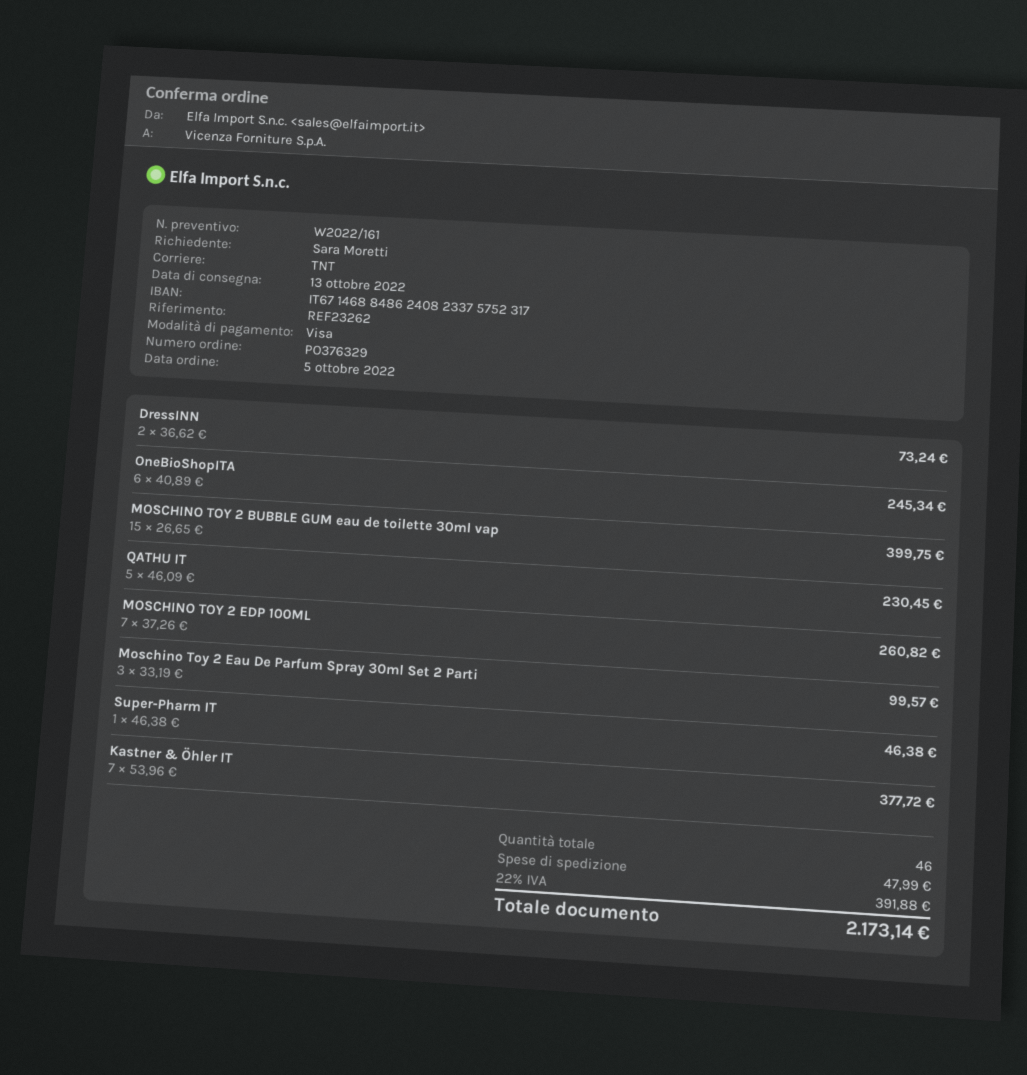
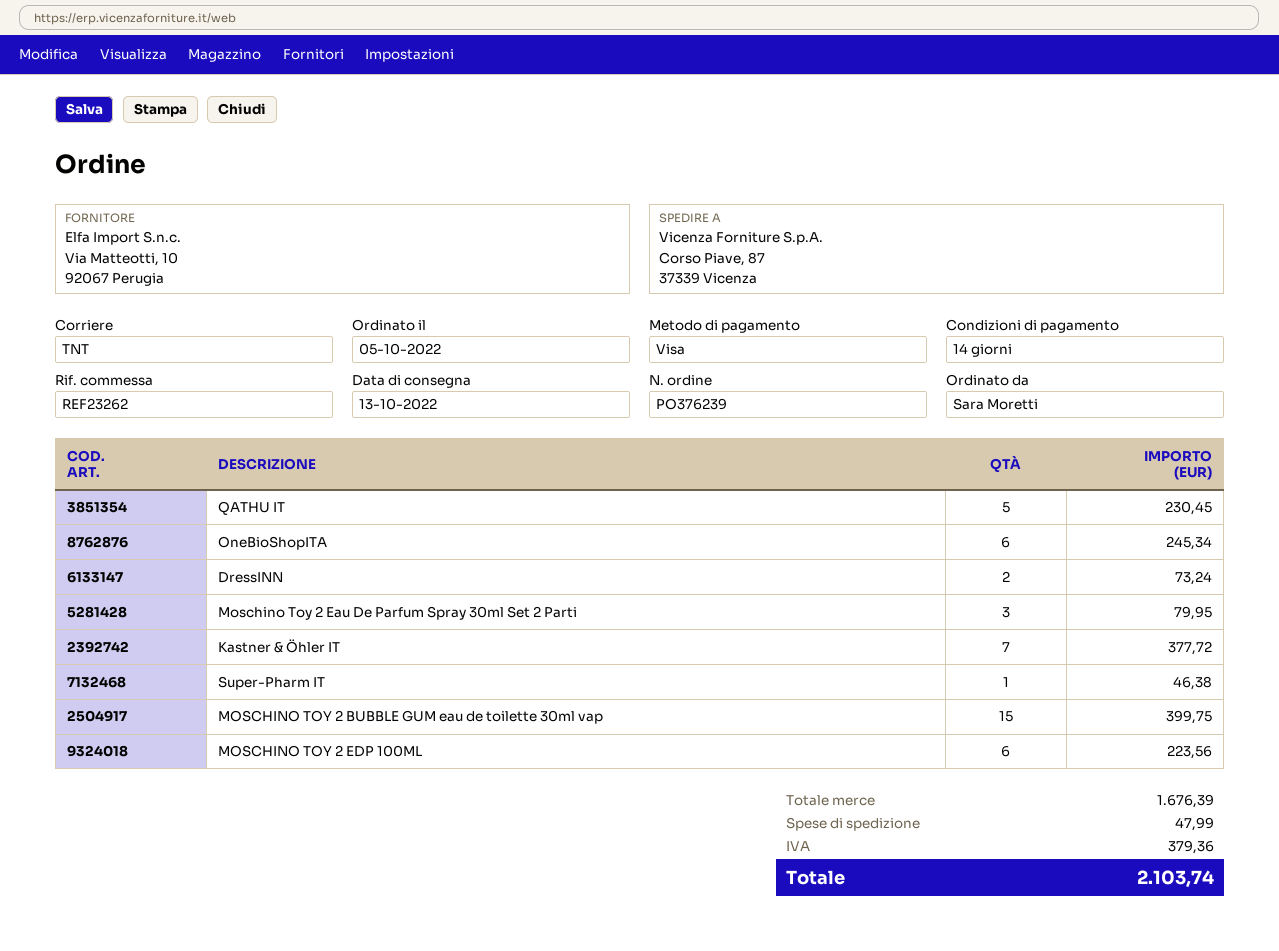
order number: PO376329 -> PO376239
MOSCHINO TOY 2 EDP 100ML: 7 for 260.82 -> 6 for 223.56
Moschino Toy 2 Eau De Parfum Spray 30ml Set 2 Parti: 3 for 99.57 -> 3 for 79.95
tax: 391.88 -> 379.36
total: 2173.14 -> 2103.74

